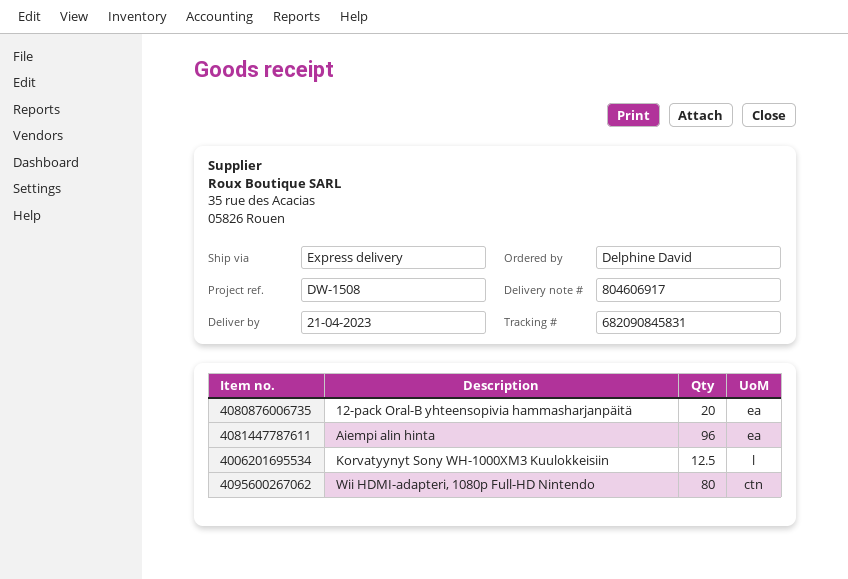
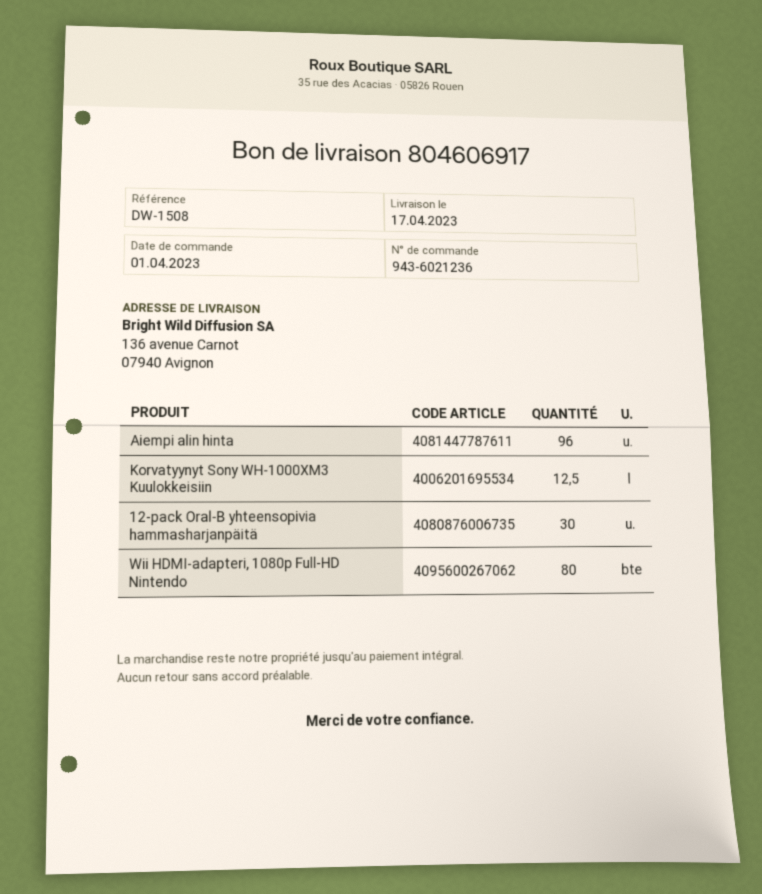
delivery date: 2023-04-21 -> 2023-04-17
12-pack Oral-B yhteensopivia hammasharjanpäitä: 20 -> 30

